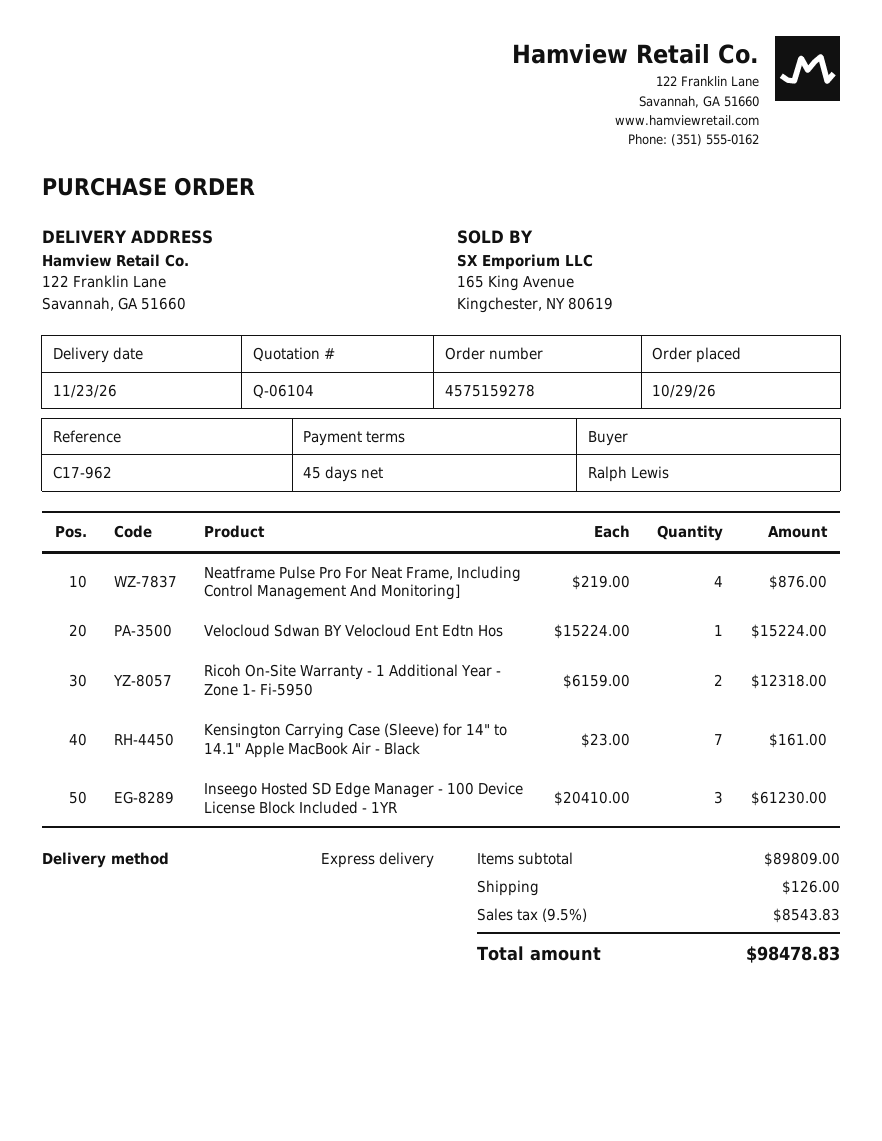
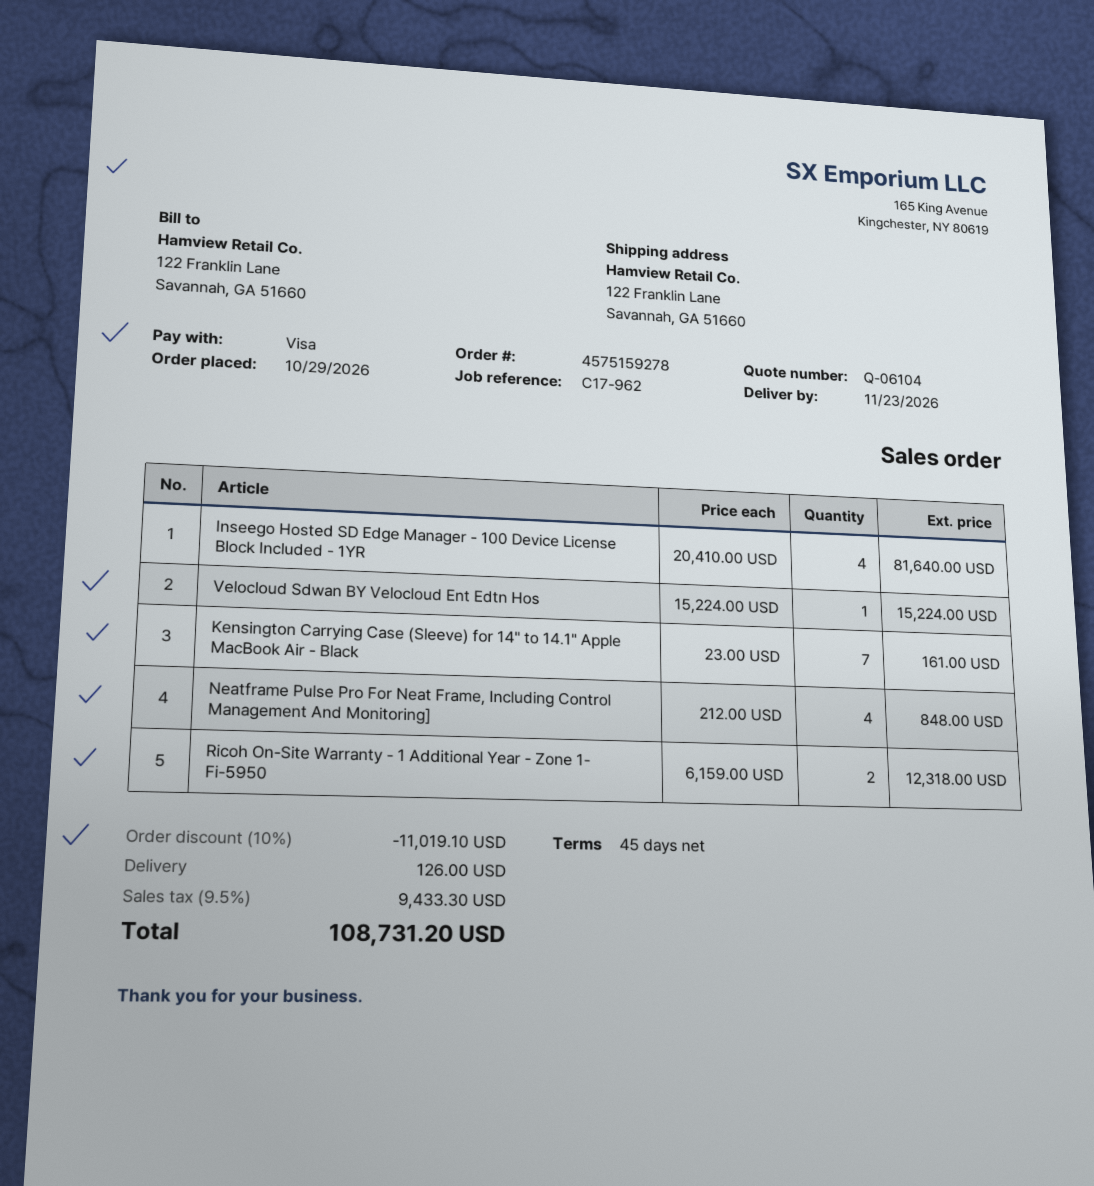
Neatframe Pulse Pro For Neat Frame, Including Control Management And Monitoring]: 4 x 219.00 = 876.00 -> 4 x 212.00 = 848.00
Inseego Hosted SD Edge Manager - 100 Device License Block Included - 1YR: 3 x 20410.00 = 61230.00 -> 4 x 20410.00 = 81640.00
discount: none -> 10% = 11019.10
tax: 9.5% = 8543.83 -> 9.5% = 9433.30
total: 98478.83 -> 108731.20

